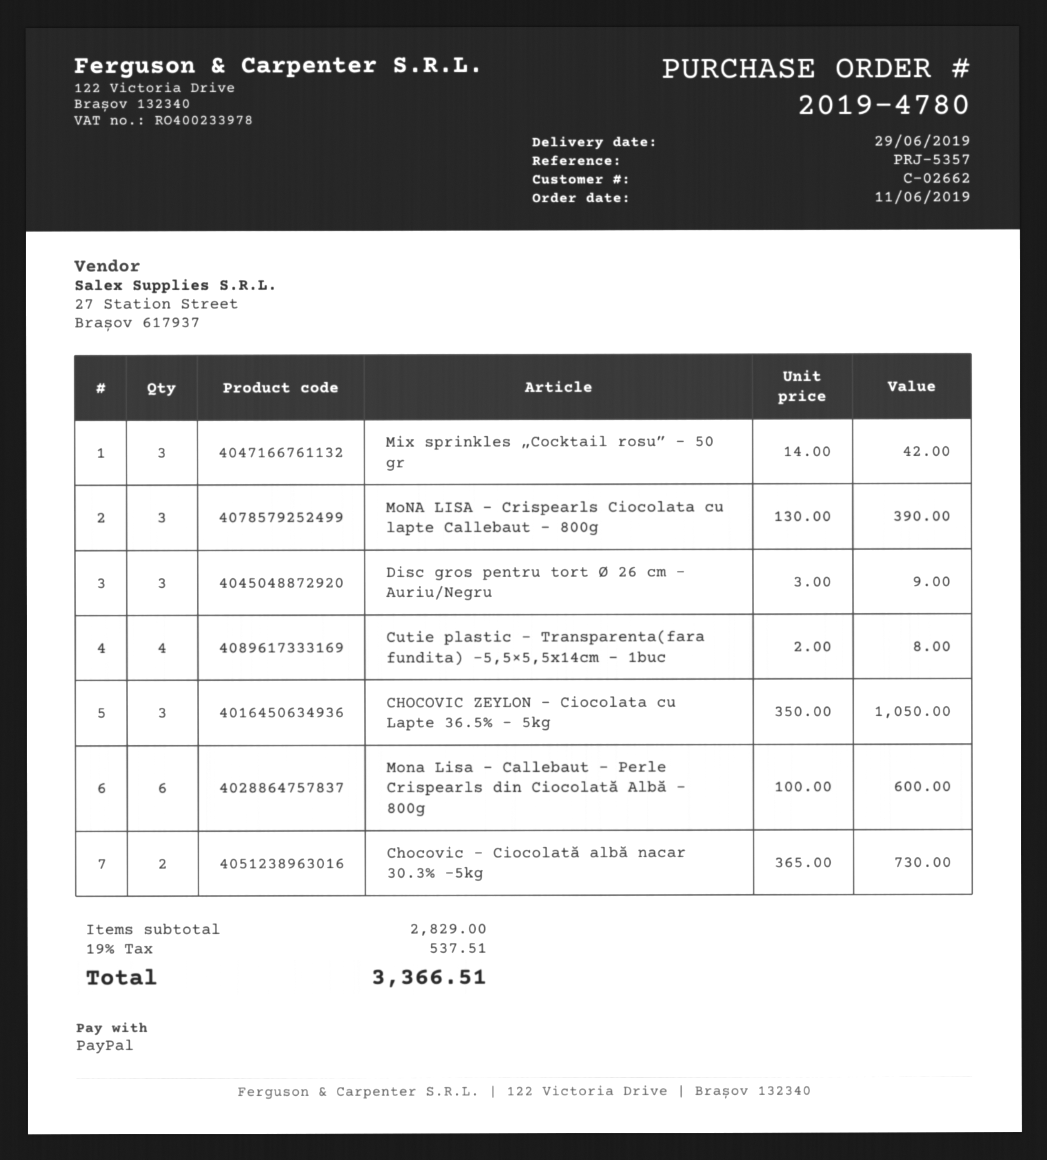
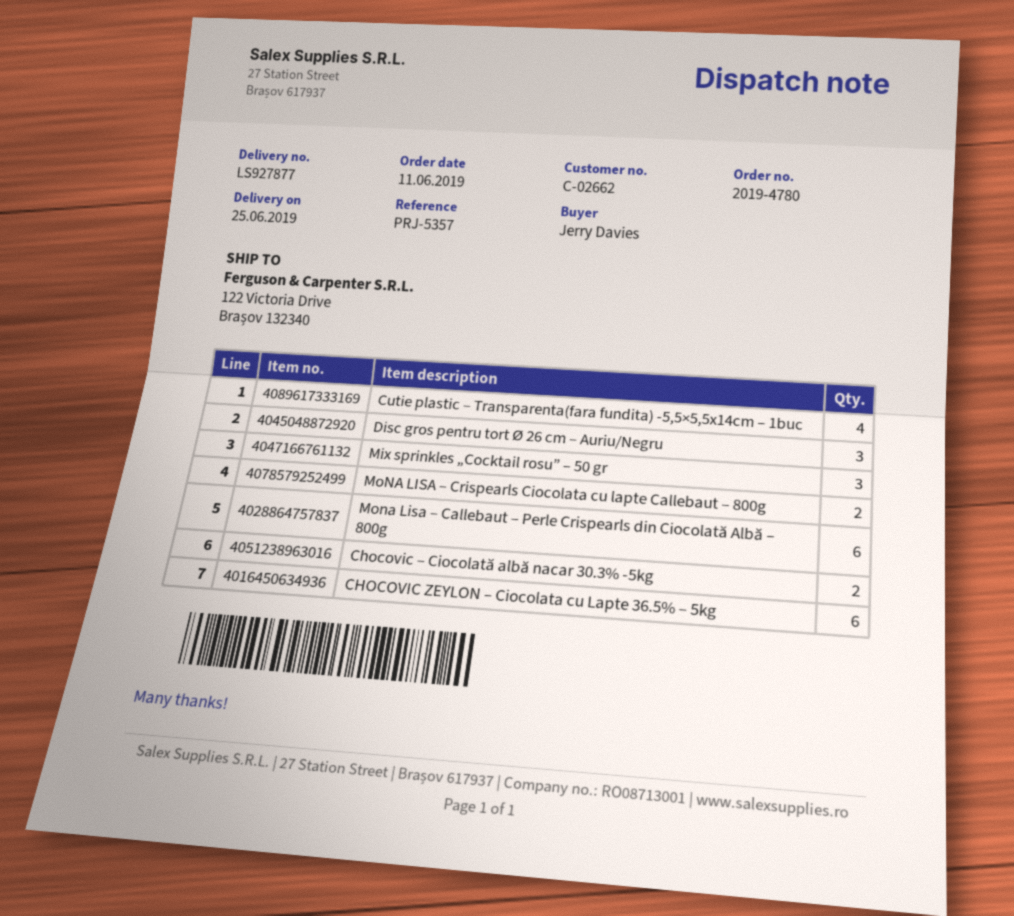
delivery date: 2019-06-29 -> 2019-06-25
MoNA LISA – Crispearls Ciocolata cu lapte Callebaut – 800g: 3 -> 2
CHOCOVIC ZEYLON – Ciocolata cu Lapte 36.5% – 5kg: 3 -> 6

